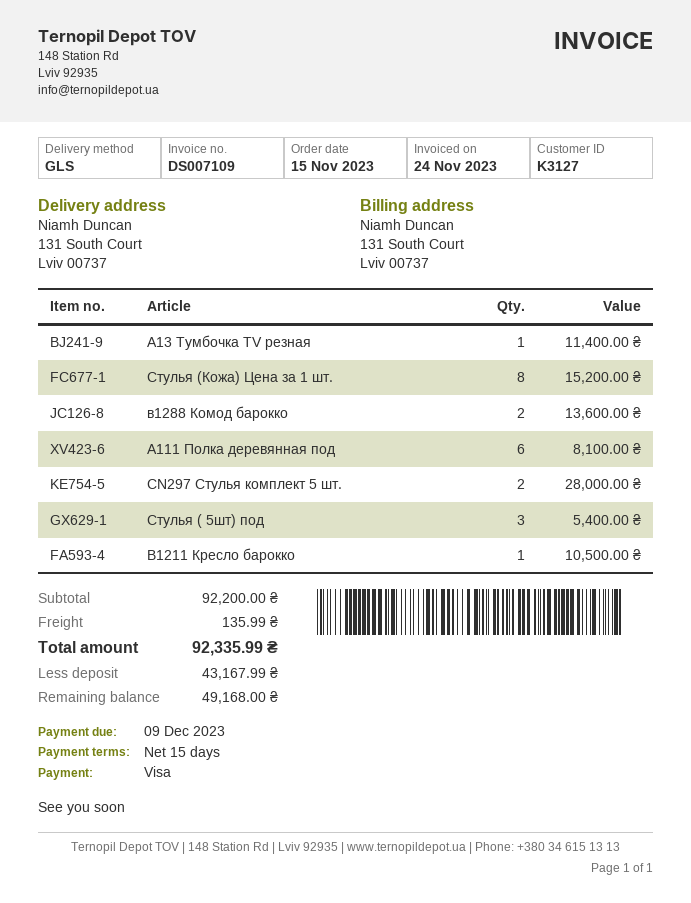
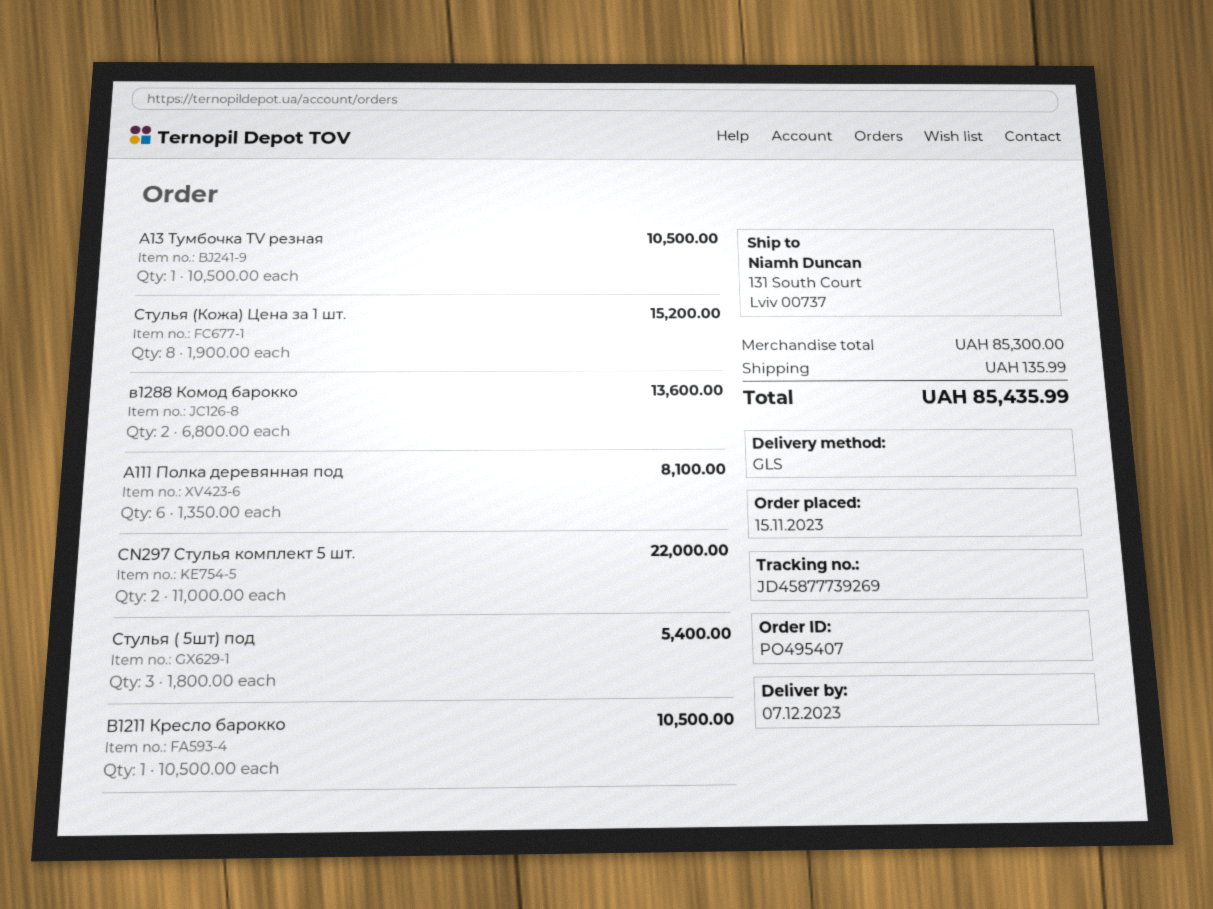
А13 Тумбочка TV резная: 1 for 11400.00 -> 1 for 10500.00
CN297 Стулья комплект 5 шт.: 2 for 28000.00 -> 2 for 22000.00
subtotal: 92200.00 -> 85300.00
total: 92335.99 -> 85435.99

